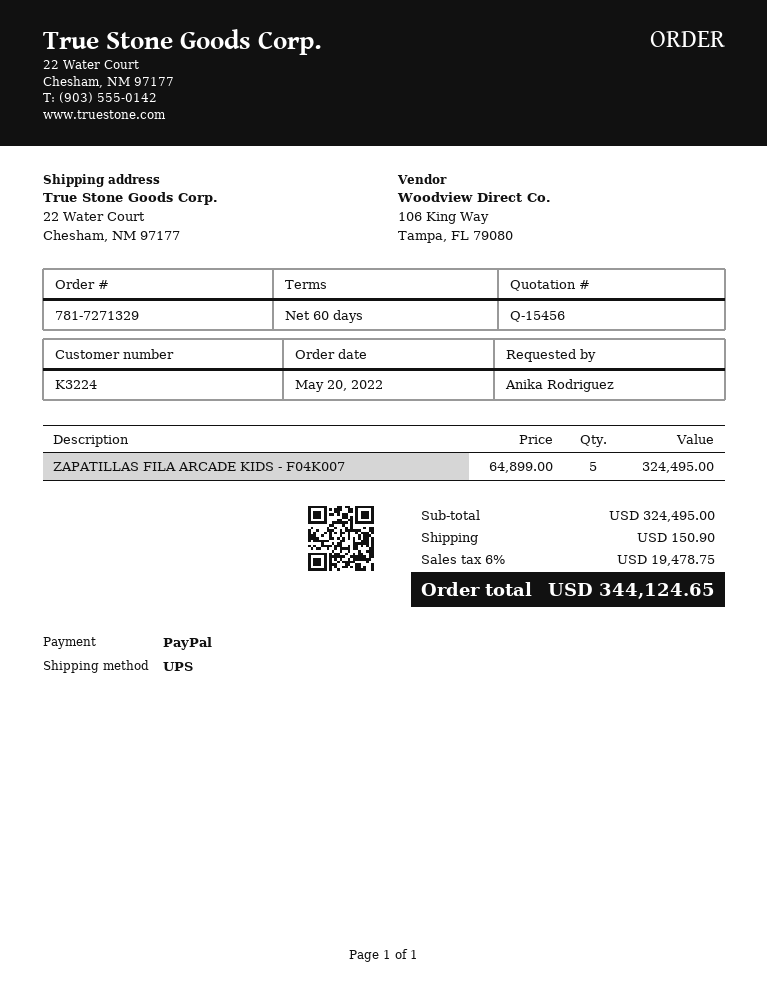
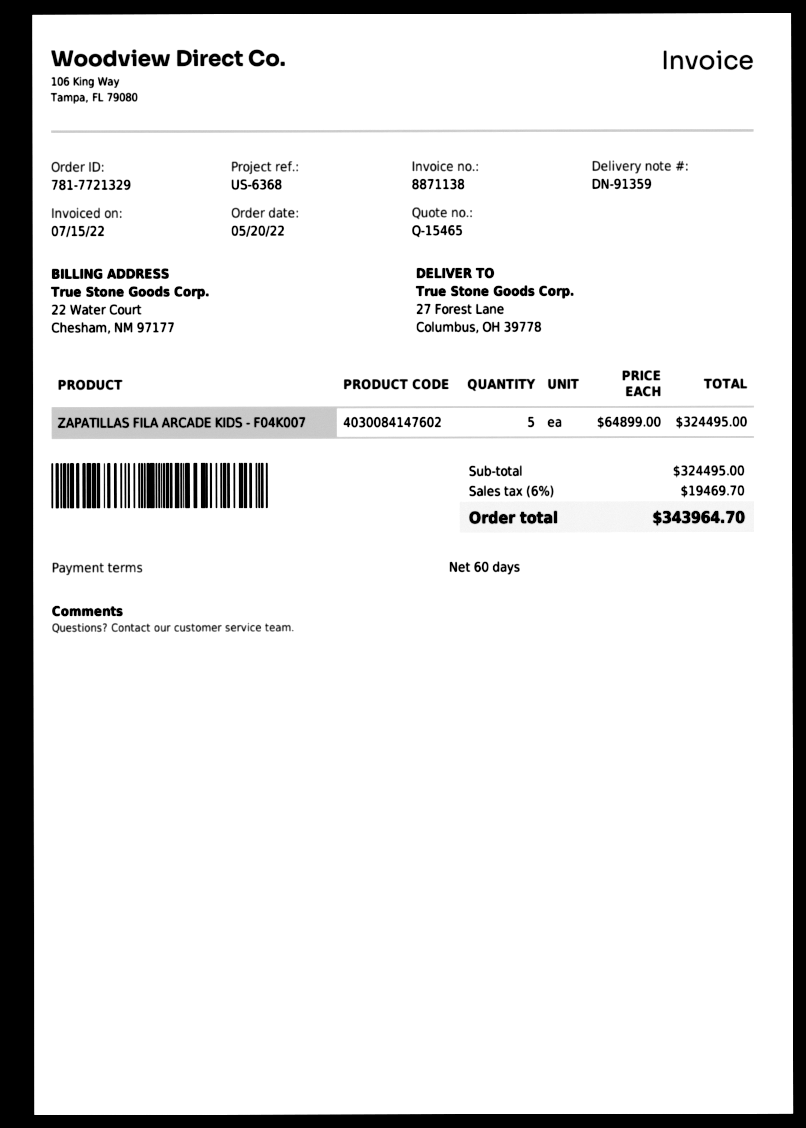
quote number: Q-15456 -> Q-15465
order number: 781-7271329 -> 781-7721329
ship to: 22 Water Court, Chesham, NM 97177 -> 27 Forest Lane, Columbus, OH 39778
shipping: 150.90 -> none
tax: 6% = 19478.75 -> 6% = 19469.70
total: 344124.65 -> 343964.70

